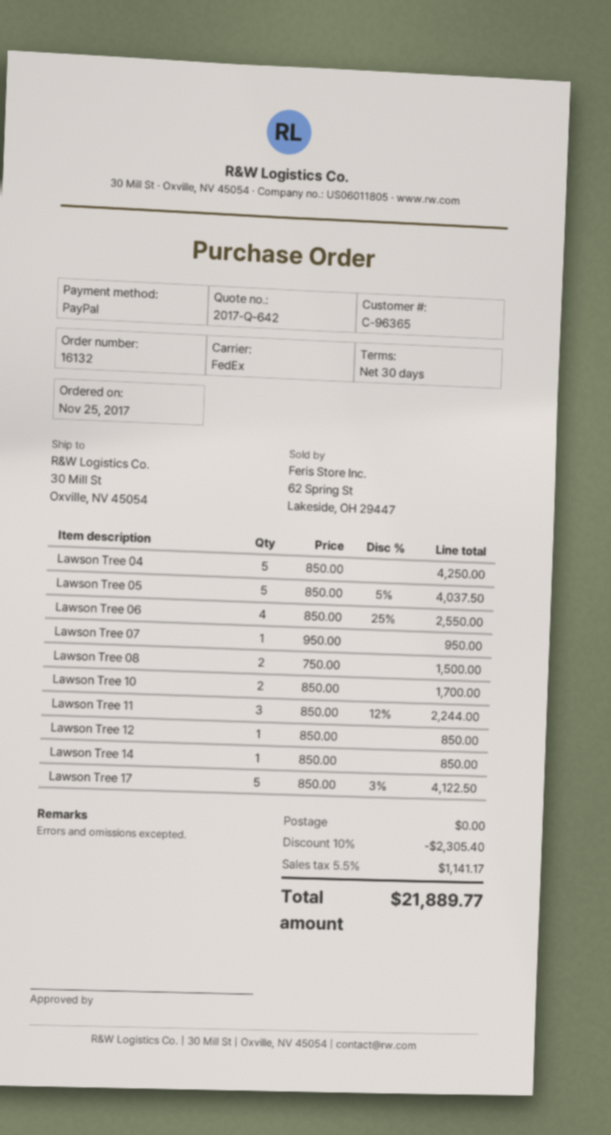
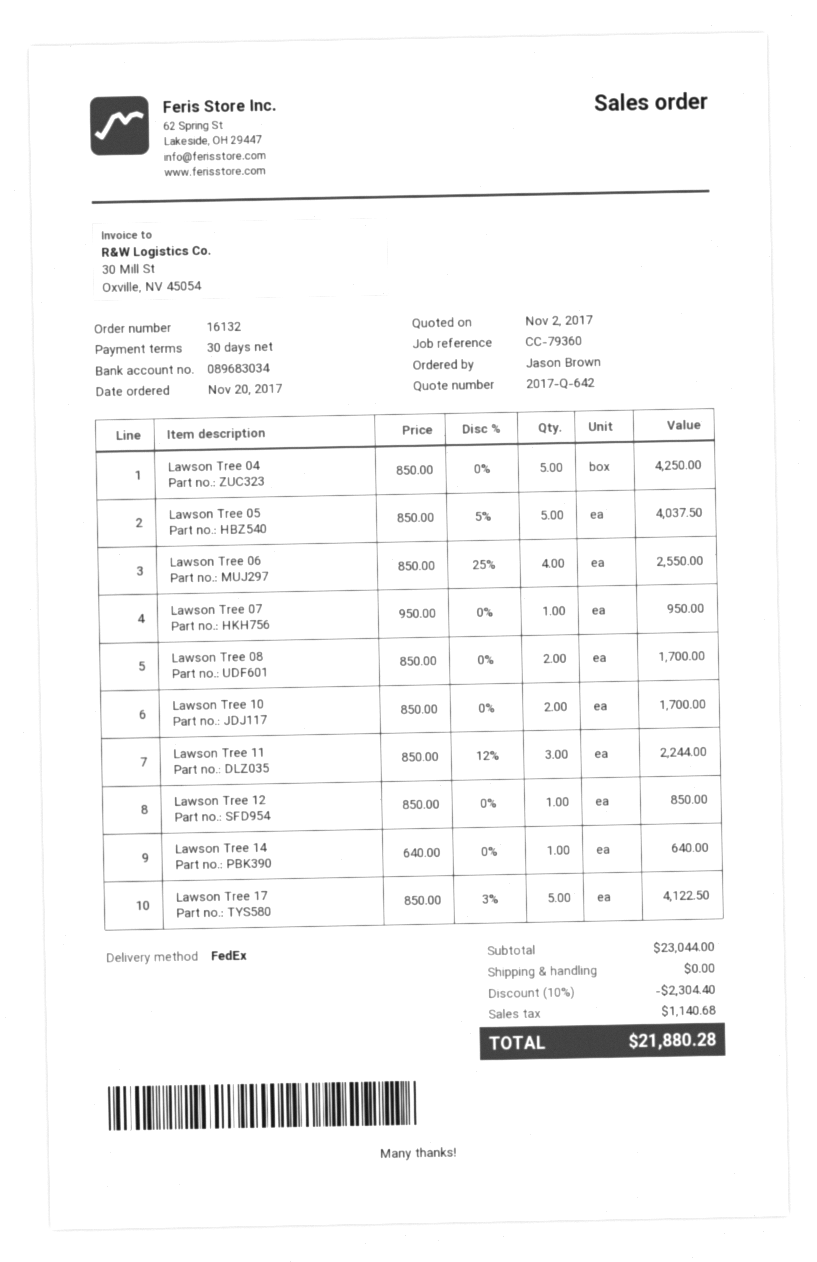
order date: 2017-11-25 -> 2017-11-20
Lawson Tree 08: 2 x 750.00 = 1500.00 -> 2 x 850.00 = 1700.00
Lawson Tree 14: 1 x 850.00 = 850.00 -> 1 x 640.00 = 640.00
discount: 10% = 2305.40 -> 10% = 2304.40
tax: 1141.17 -> 1140.68
total: 21889.77 -> 21880.28

